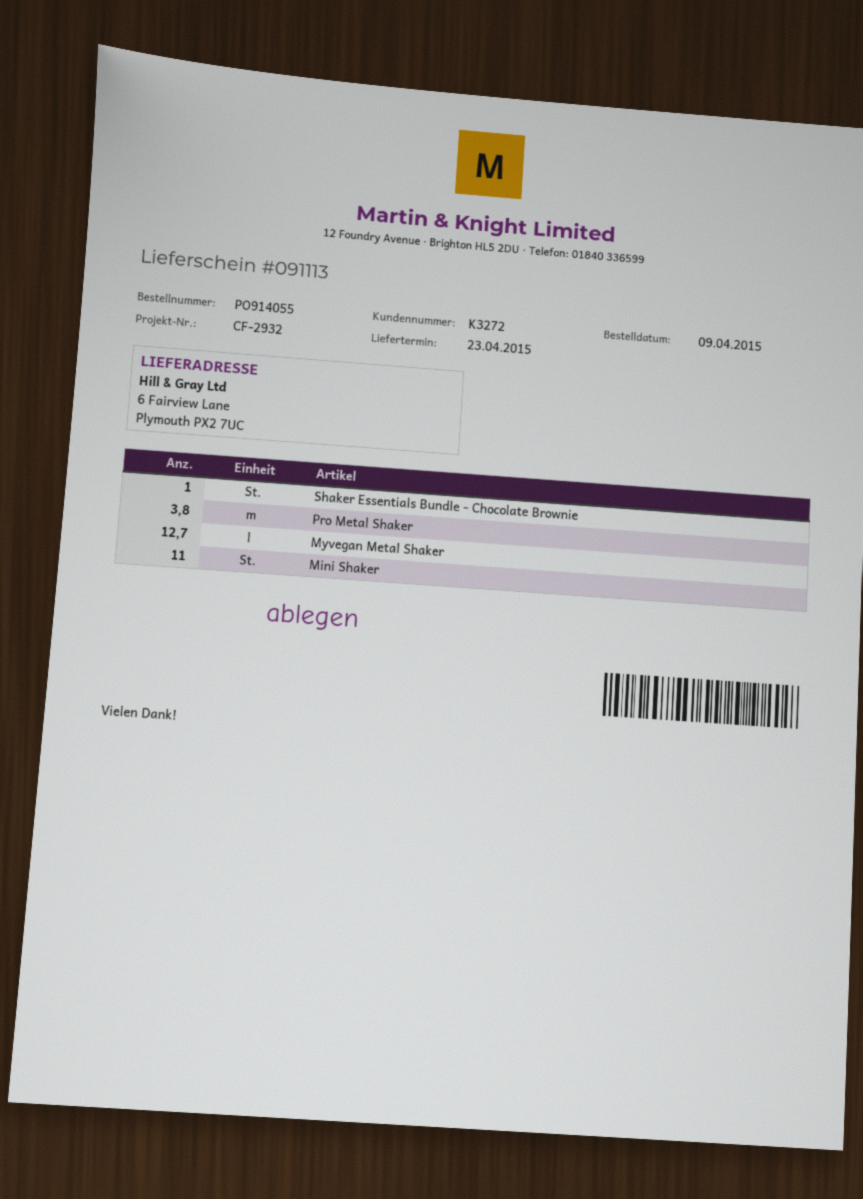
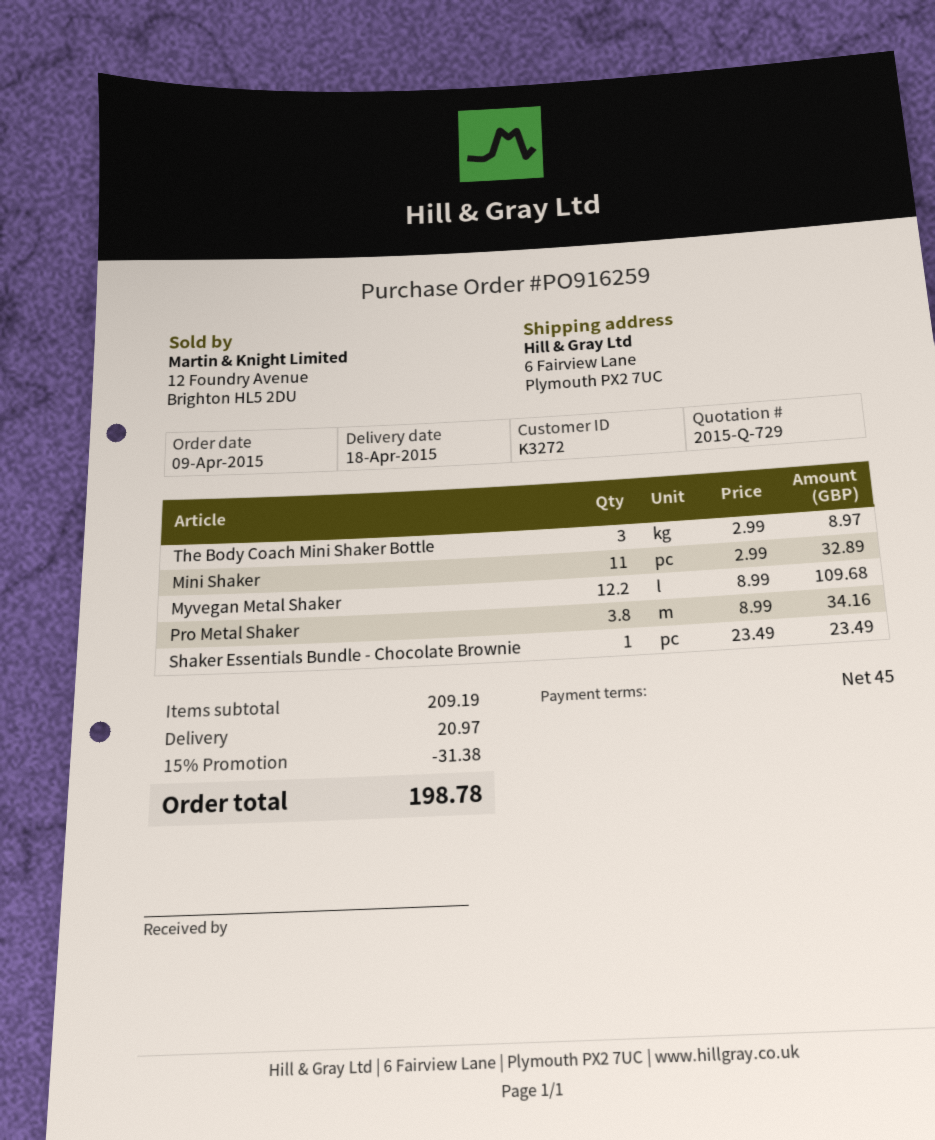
order number: PO914055 -> PO916259
delivery date: 2015-04-23 -> 2015-04-18
Myvegan Metal Shaker: 12.7 -> 12.2
The Body Coach Mini Shaker Bottle: none -> 3

